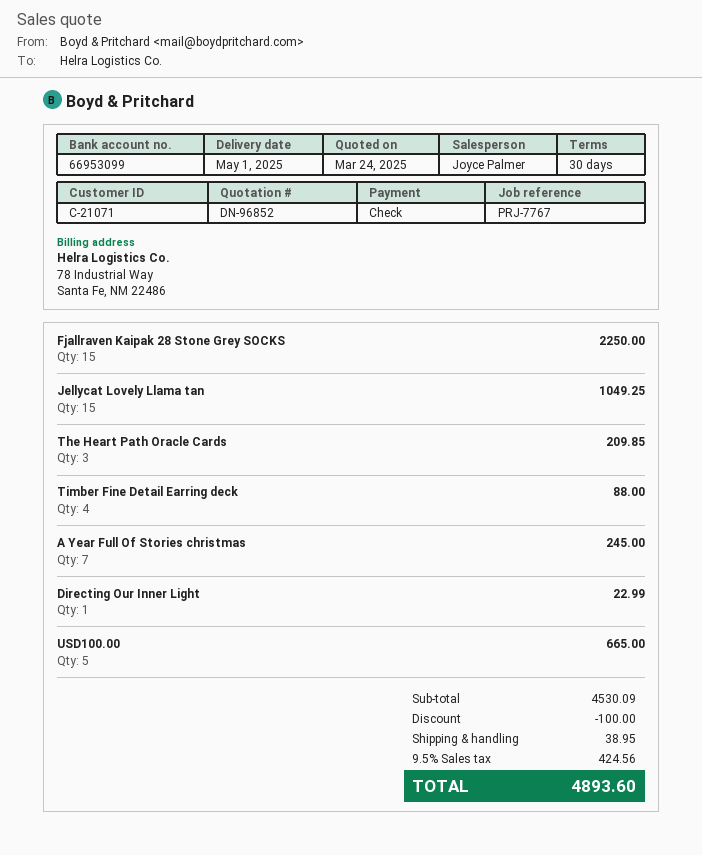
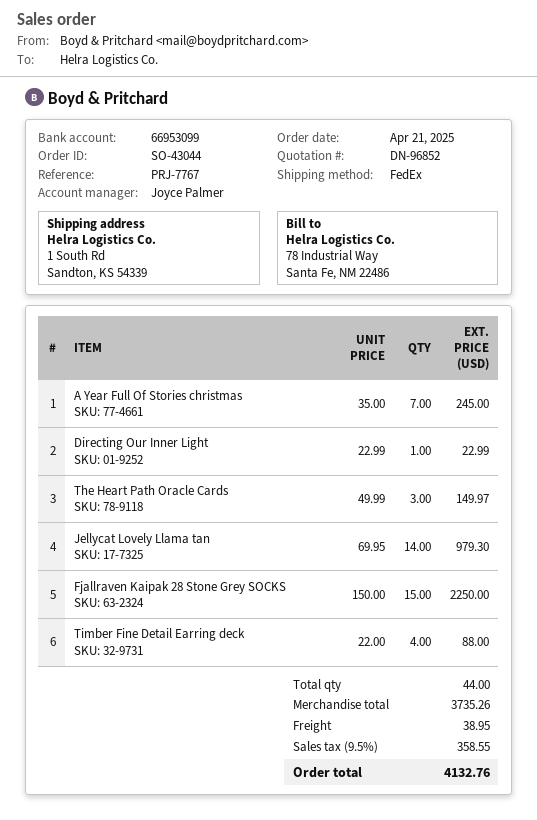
Jellycat Lovely Llama tan: 15 for 1049.25 -> 14 for 979.30
The Heart Path Oracle Cards: 3 for 209.85 -> 3 for 149.97
USD100.00: 5 for 665.00 -> none
subtotal: 4530.09 -> 3735.26
discount: 100.00 -> none
tax: 9.5% = 424.56 -> 9.5% = 358.55
total: 4893.60 -> 4132.76

